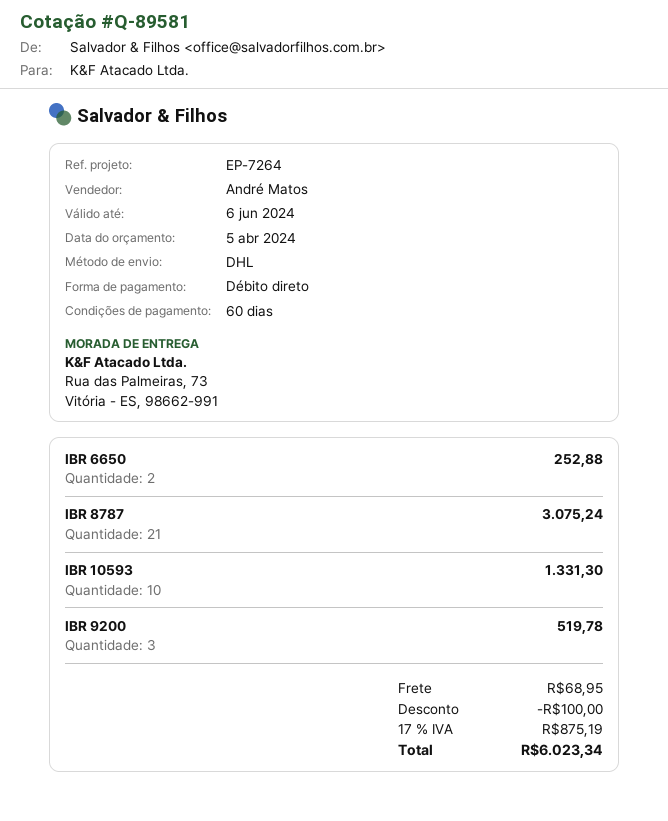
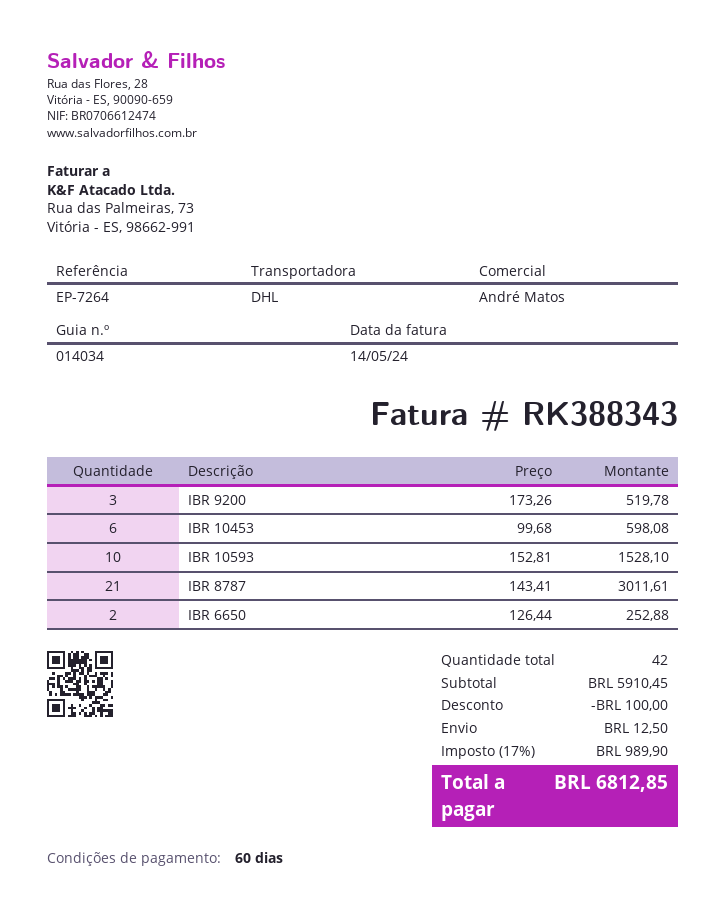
IBR 8787: 21 for 3075.24 -> 21 for 3011.61
IBR 10593: 10 for 1331.30 -> 10 for 1528.10
IBR 10453: none -> 6 for 598.08
shipping: 68.95 -> 12.50
tax: 17% = 875.19 -> 17% = 989.90
total: 6023.34 -> 6812.85

